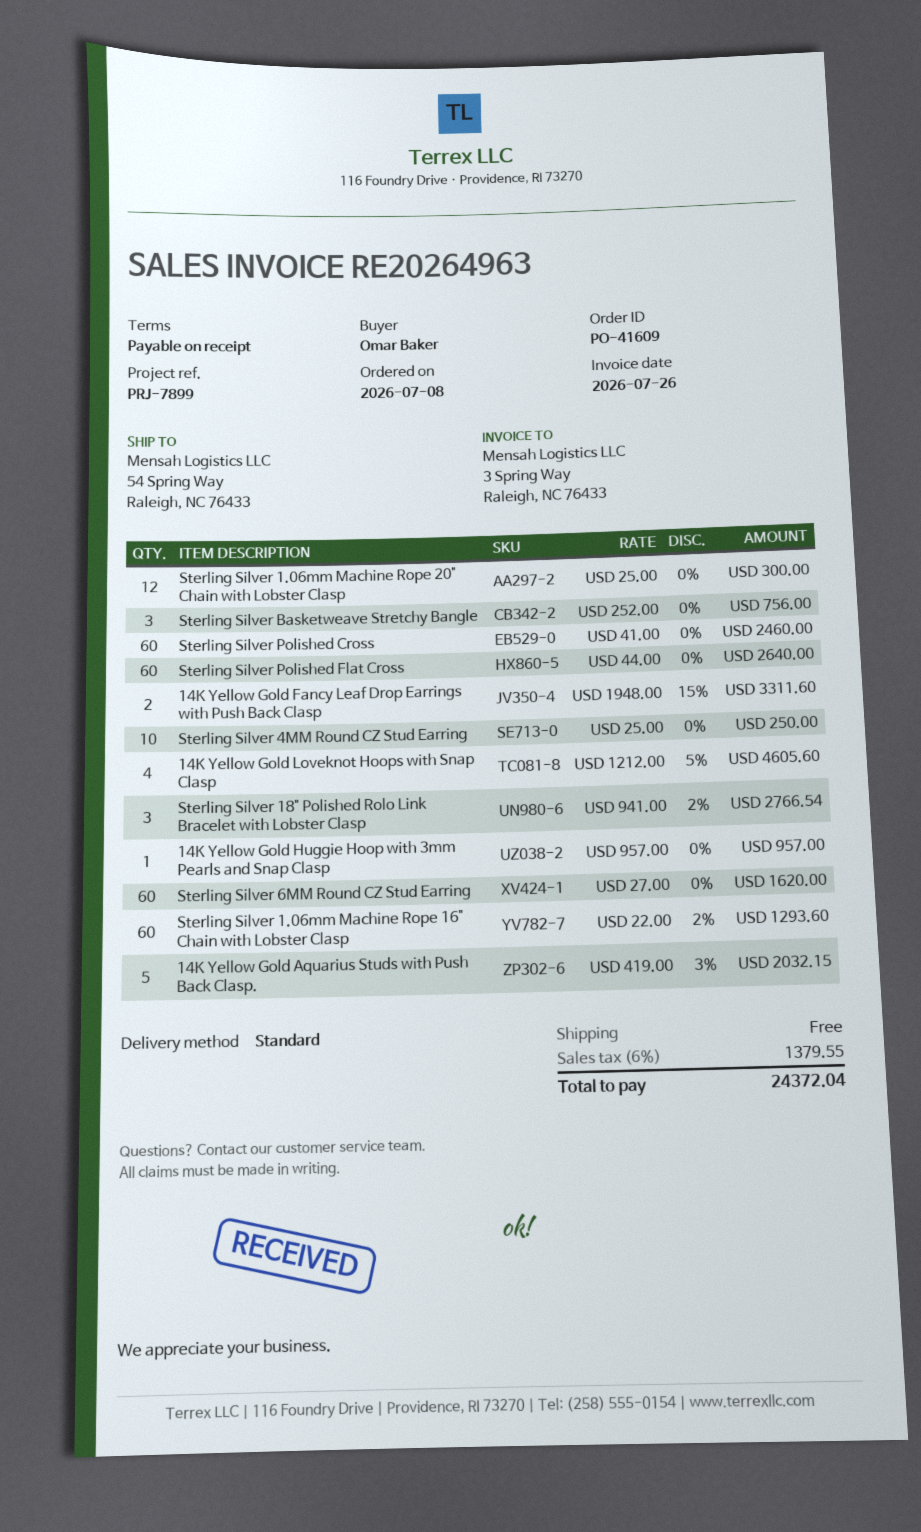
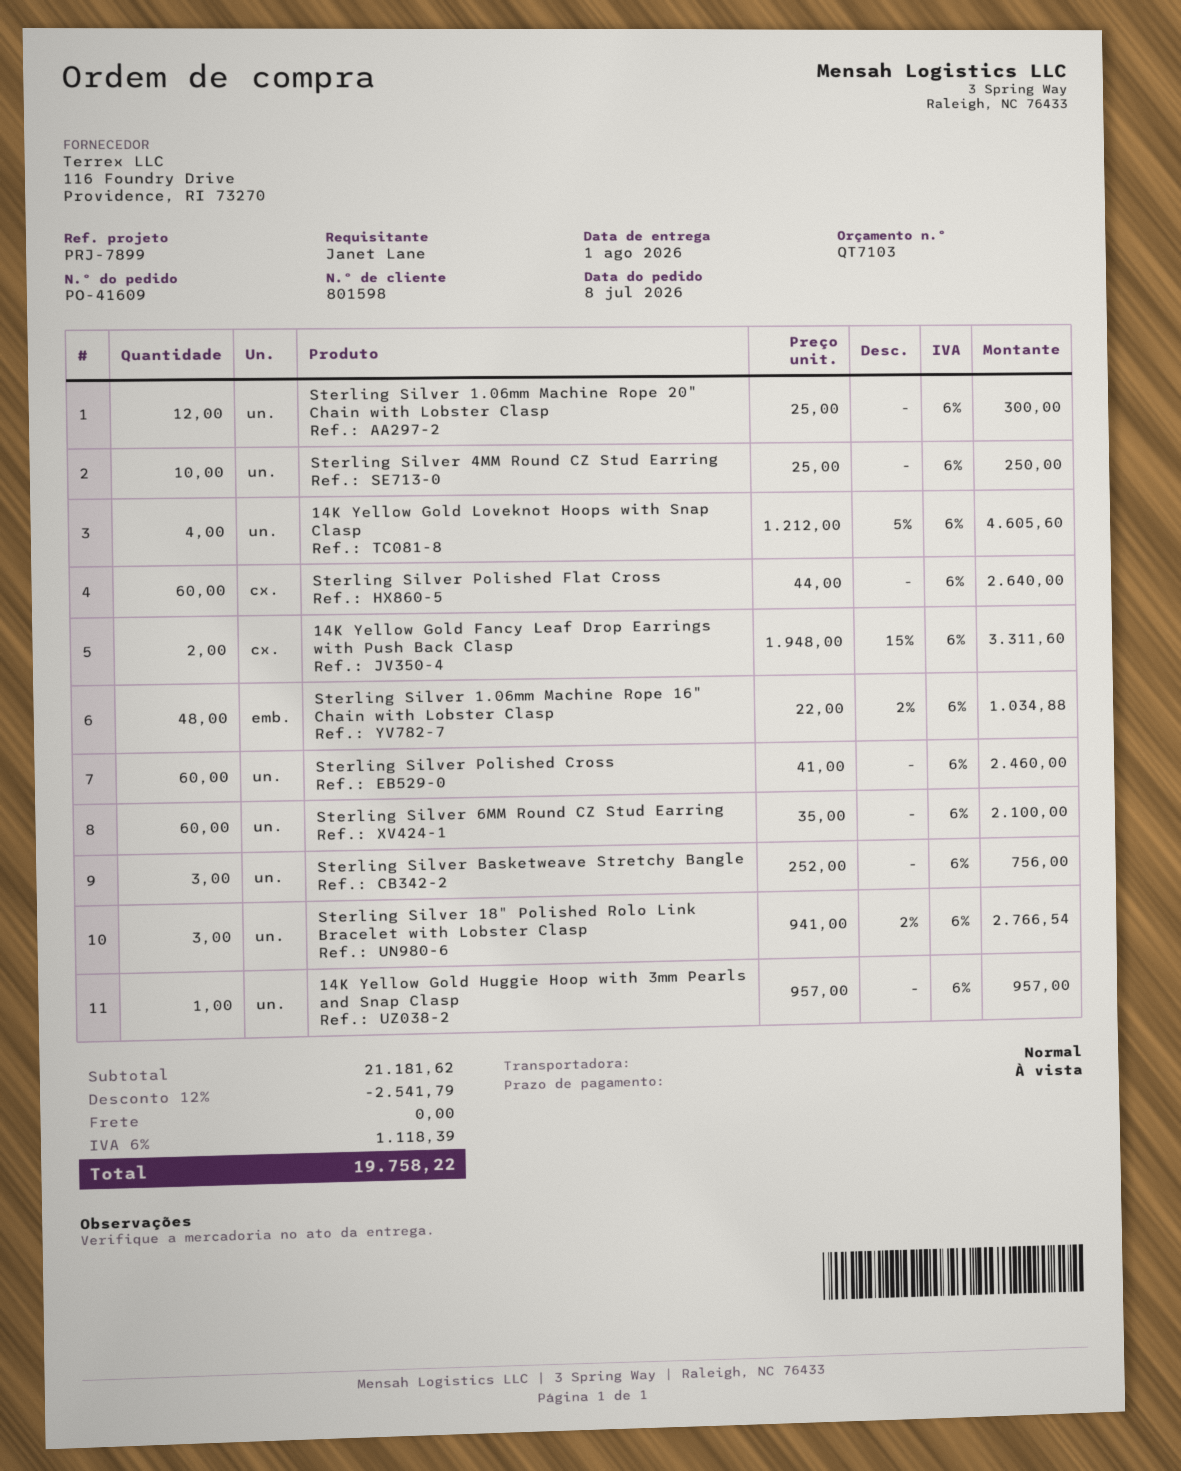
ordered by: Omar Baker -> Janet Lane
Sterling Silver 6MM Round CZ Stud Earring: 60 x 27.00 = 1620.00 -> 60 x 35.00 = 2100.00
Sterling Silver 1.06mm Machine Rope 16" Chain with Lobster Clasp: 60 x 22.00 - 2% = 1293.60 -> 48 x 22.00 - 2% = 1034.88
14K Yellow Gold Aquarius Studs with Push Back Clasp.: 5 x 419.00 - 3% = 2032.15 -> none
discount: none -> 12% = 2541.79
tax: 6% = 1379.55 -> 6% = 1118.39
total: 24372.04 -> 19758.22

